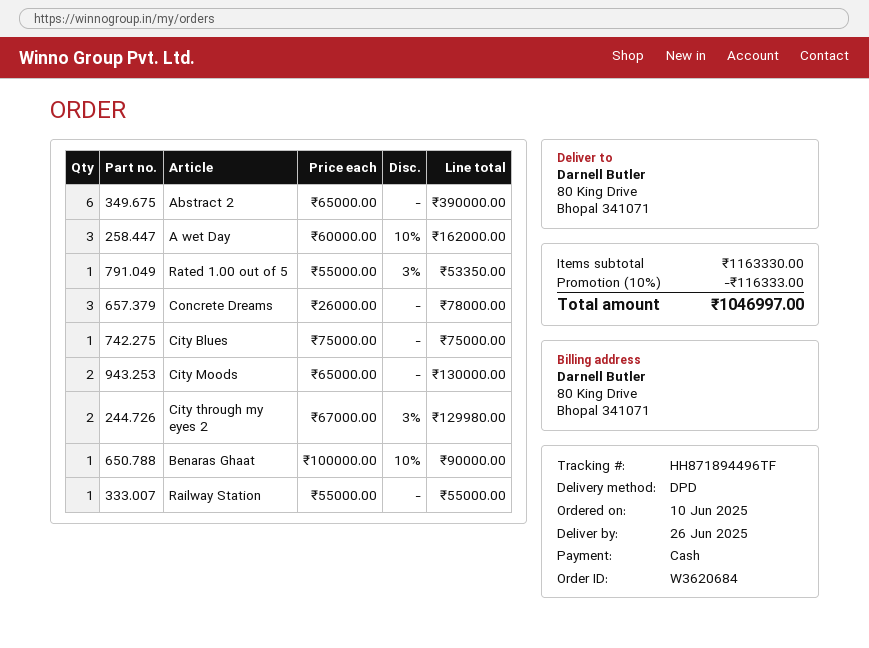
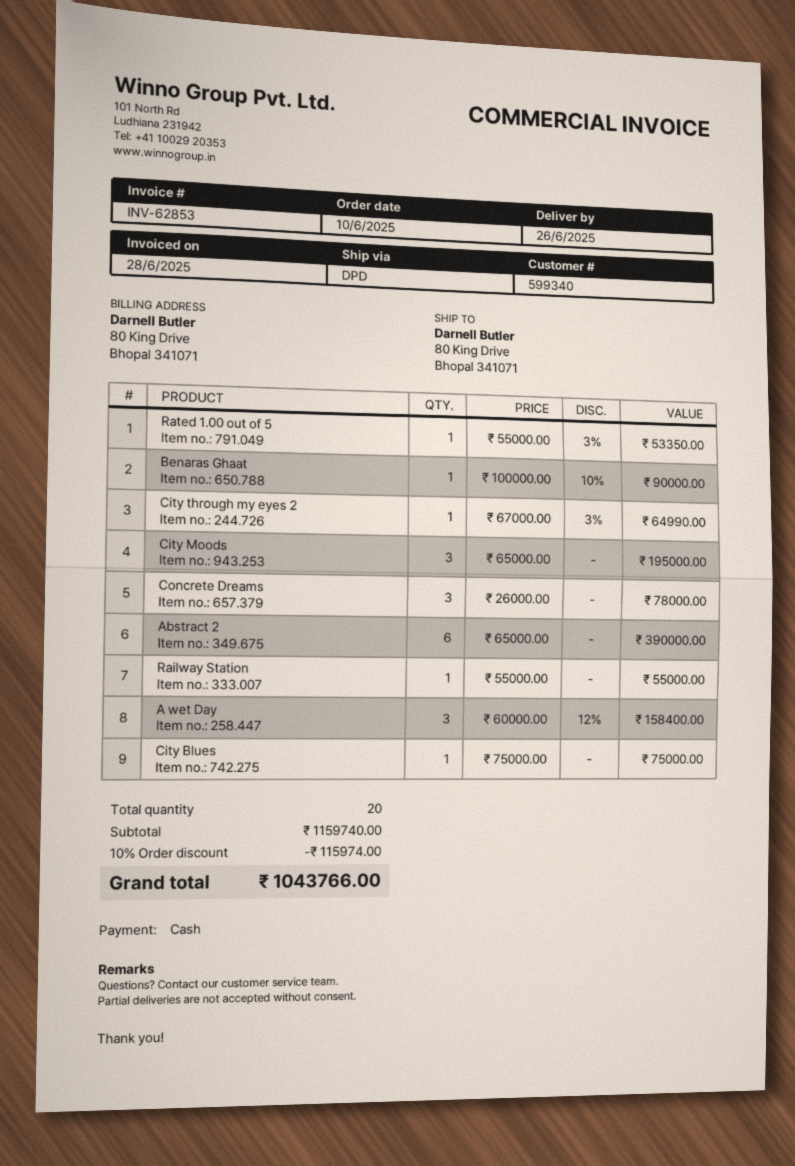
A wet Day: 3 x 60000.00 - 10% = 162000.00 -> 3 x 60000.00 - 12% = 158400.00
City Moods: 2 x 65000.00 = 130000.00 -> 3 x 65000.00 = 195000.00
City through my eyes 2: 2 x 67000.00 - 3% = 129980.00 -> 1 x 67000.00 - 3% = 64990.00
subtotal: 1163330.00 -> 1159740.00
discount: 10% = 116333.00 -> 10% = 115974.00
total: 1046997.00 -> 1043766.00

